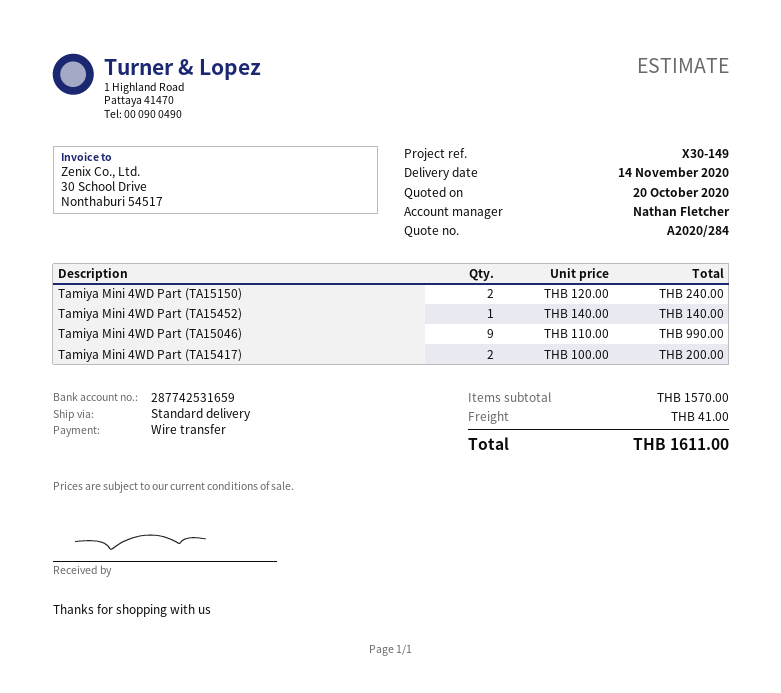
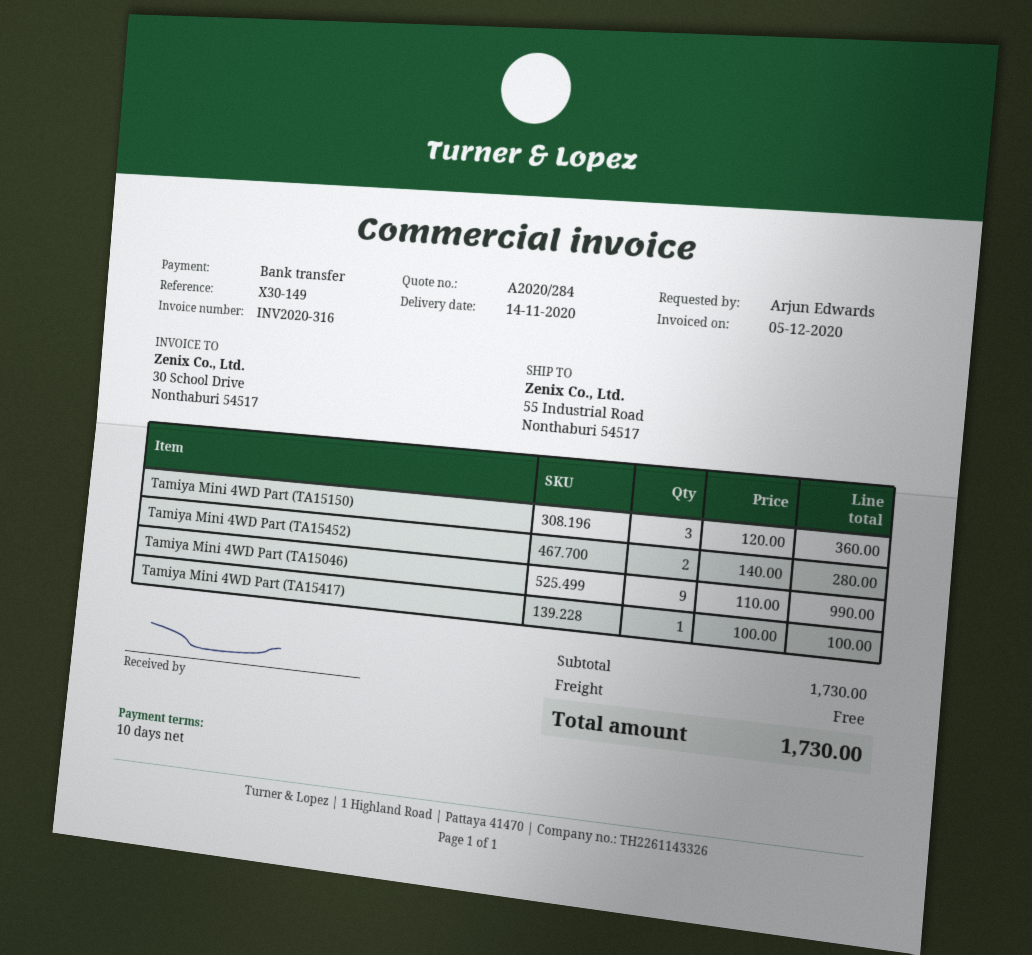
Tamiya Mini 4WD Part (TA15150): 2 x 120.00 = 240.00 -> 3 x 120.00 = 360.00
Tamiya Mini 4WD Part (TA15452): 1 x 140.00 = 140.00 -> 2 x 140.00 = 280.00
Tamiya Mini 4WD Part (TA15417): 2 x 100.00 = 200.00 -> 1 x 100.00 = 100.00
subtotal: 1570.00 -> 1730.00
shipping: 41.00 -> 0.00
total: 1611.00 -> 1730.00

